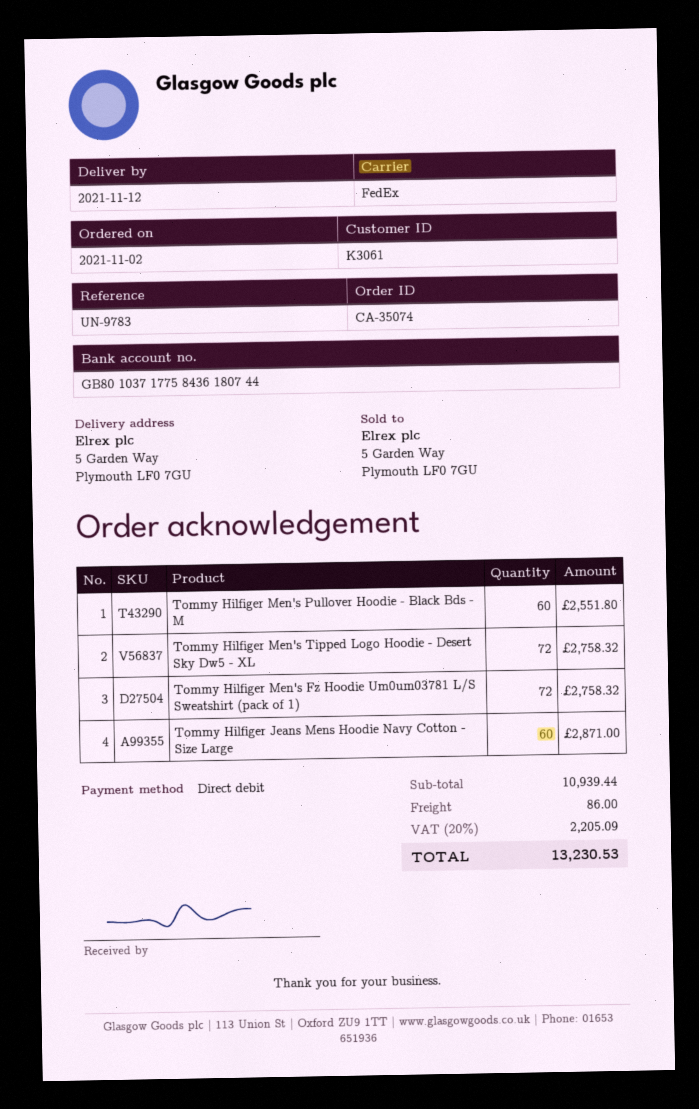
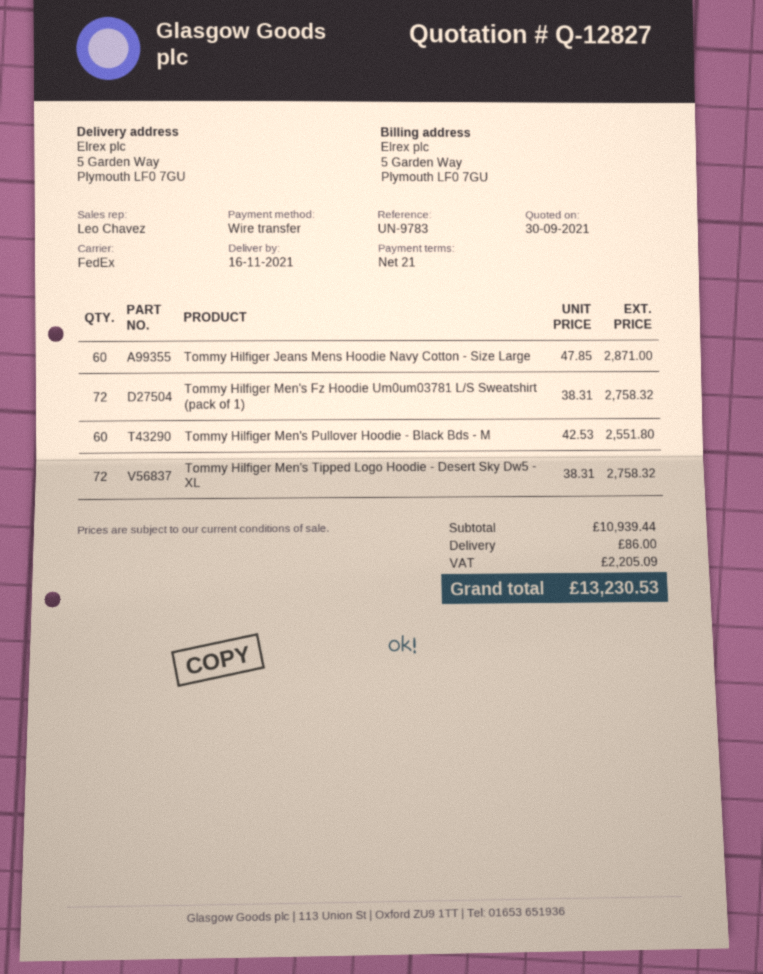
delivery date: 2021-11-12 -> 2021-11-16
payment method: direct debit -> bank transfer

